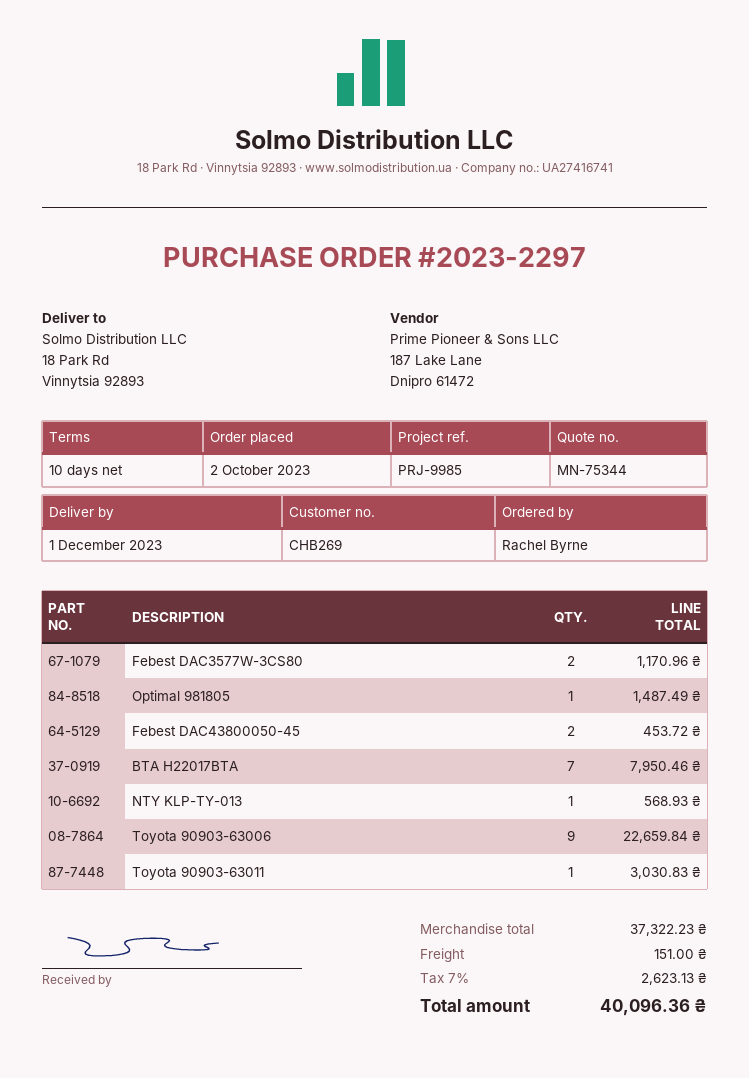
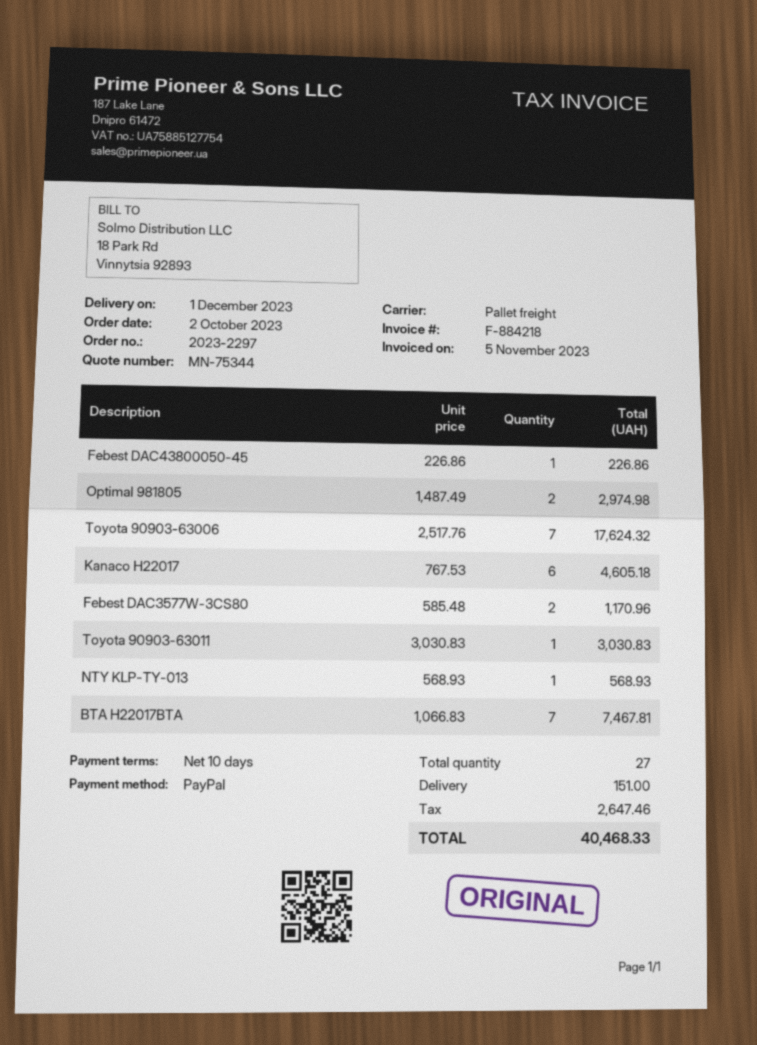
Optimal 981805: 1 for 1487.49 -> 2 for 2974.98
Febest DAC43800050-45: 2 for 453.72 -> 1 for 226.86
BTA H22017BTA: 7 for 7950.46 -> 7 for 7467.81
Toyota 90903-63006: 9 for 22659.84 -> 7 for 17624.32
Kanaco H22017: none -> 6 for 4605.18
tax: 2623.13 -> 2647.46
total: 40096.36 -> 40468.33

